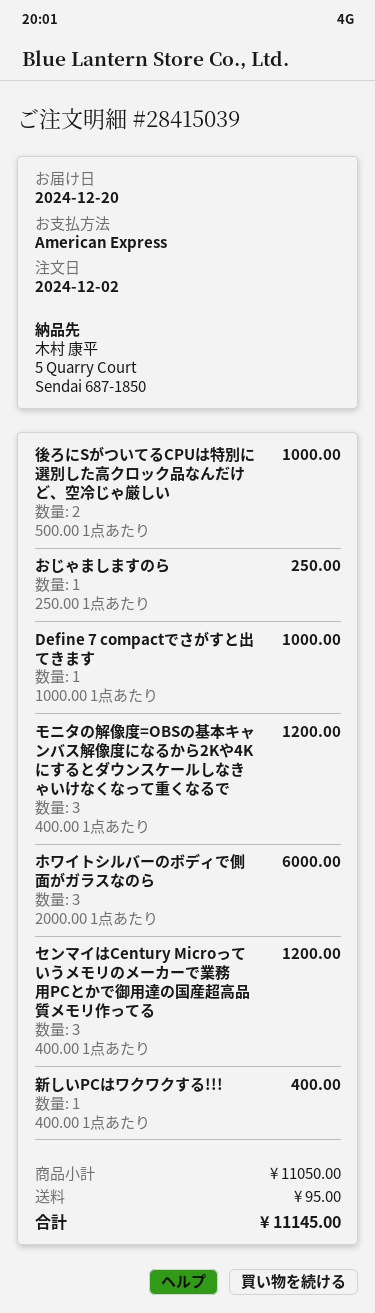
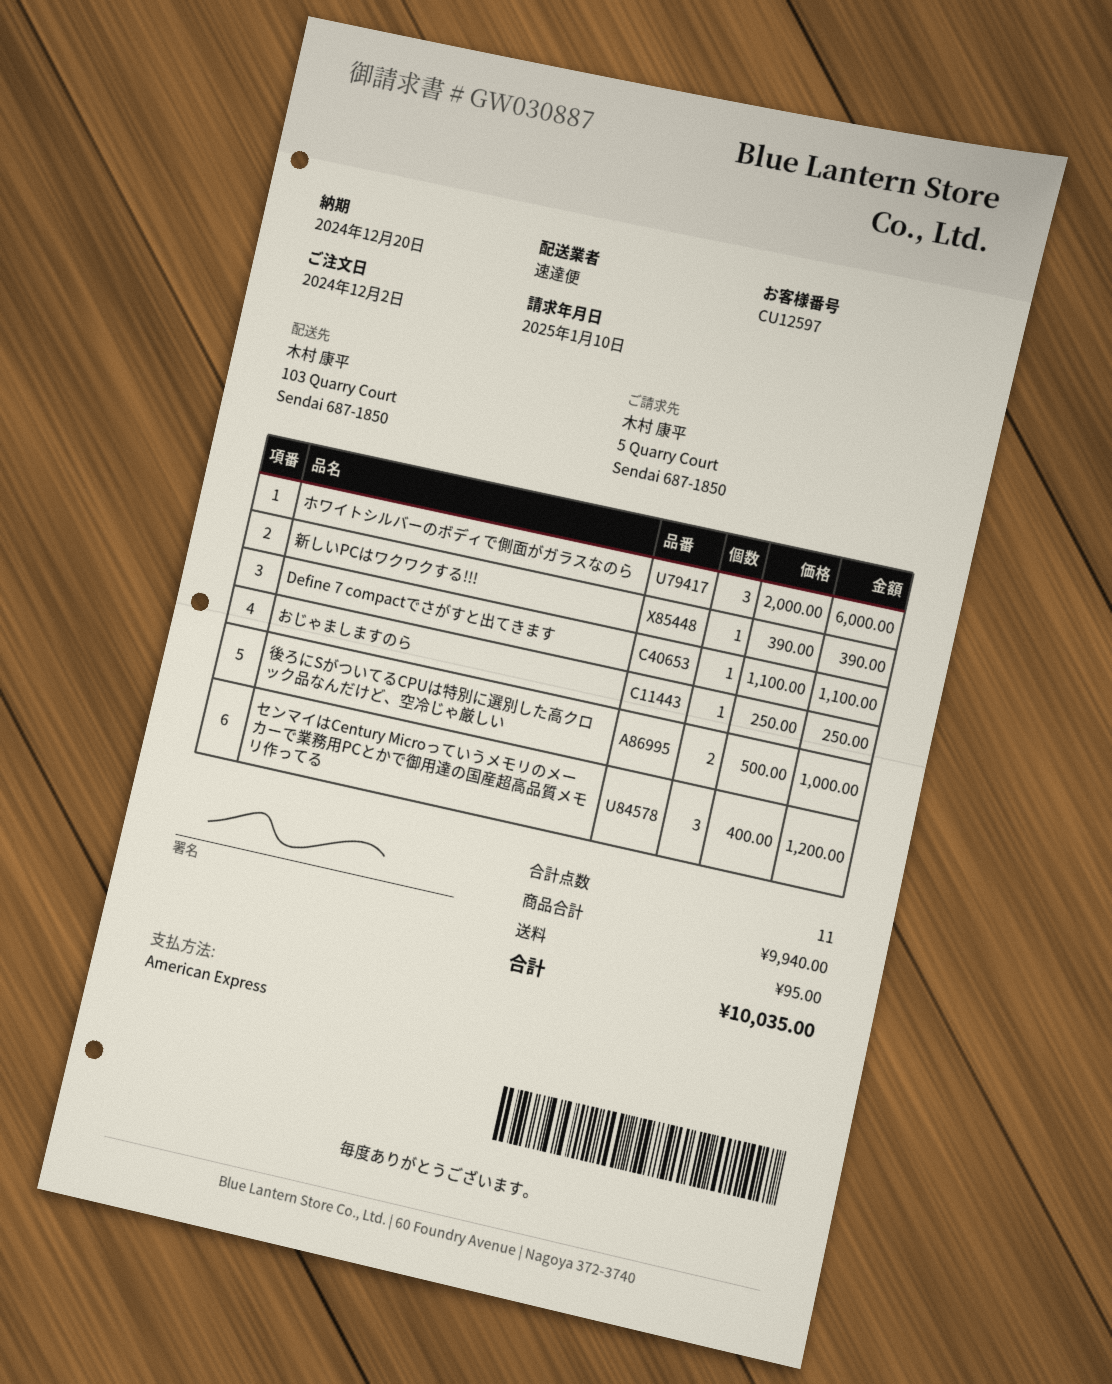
ship to: 5 Quarry Court, Sendai 687-1850 -> 103 Quarry Court, Sendai 687-1850
Define 7 compactでさがすと出てきます: 1 x 1000.00 = 1000.00 -> 1 x 1100.00 = 1100.00
モニタの解像度=OBSの基本キャンバス解像度になるから2Kや4Kにするとダウンスケールしなきゃいけなくなって重くなるで: 3 x 400.00 = 1200.00 -> none
新しいPCはワクワクする!!!: 1 x 400.00 = 400.00 -> 1 x 390.00 = 390.00
subtotal: 11050.00 -> 9940.00
total: 11145.00 -> 10035.00

